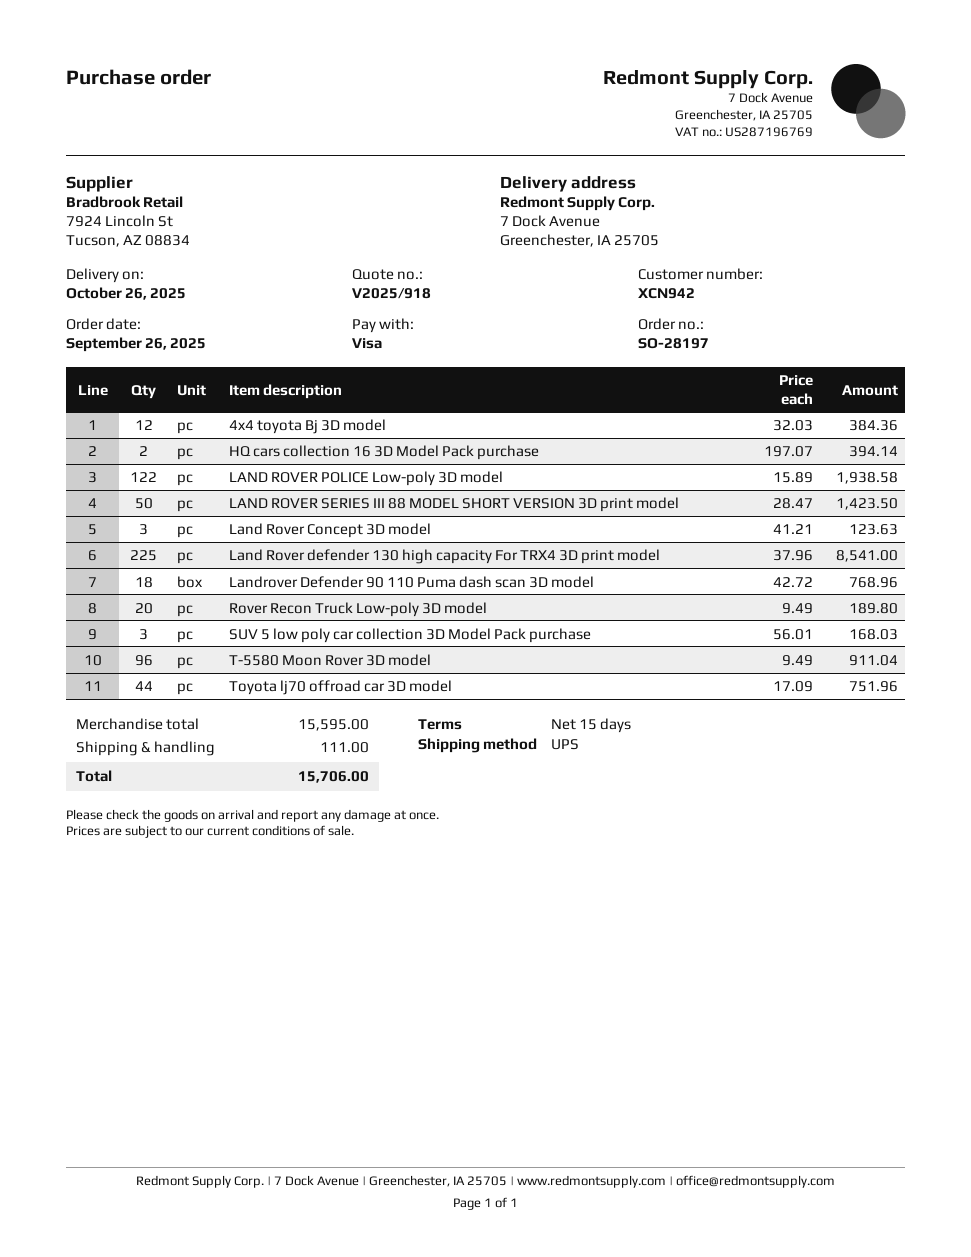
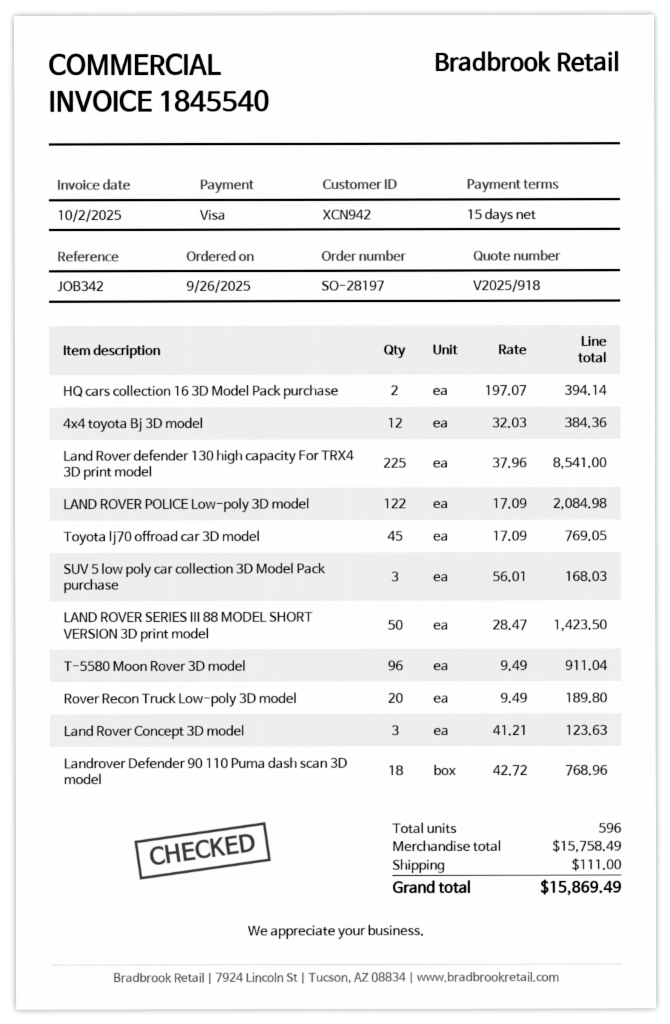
LAND ROVER POLICE Low-poly 3D model: 122 x 15.89 = 1938.58 -> 122 x 17.09 = 2084.98
Toyota lj70 offroad car 3D model: 44 x 17.09 = 751.96 -> 45 x 17.09 = 769.05
subtotal: 15595.00 -> 15758.49
total: 15706.00 -> 15869.49

